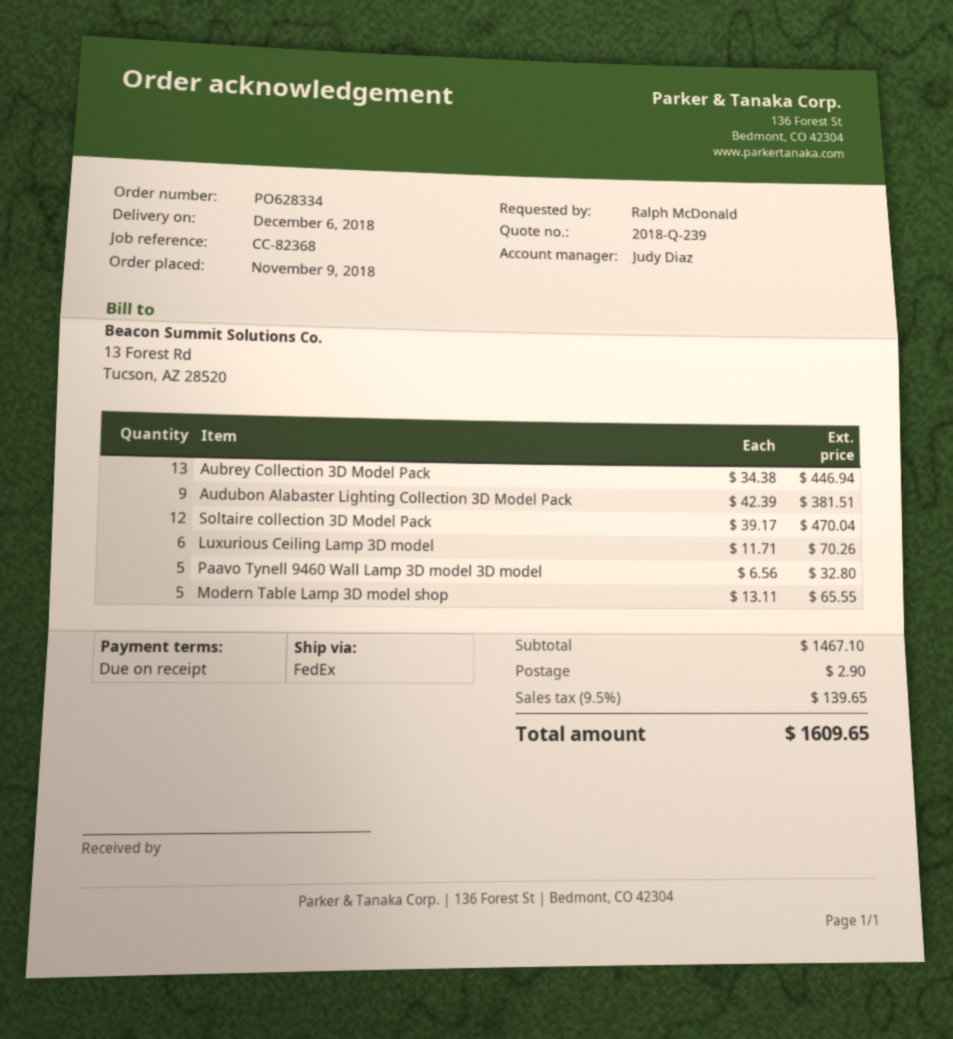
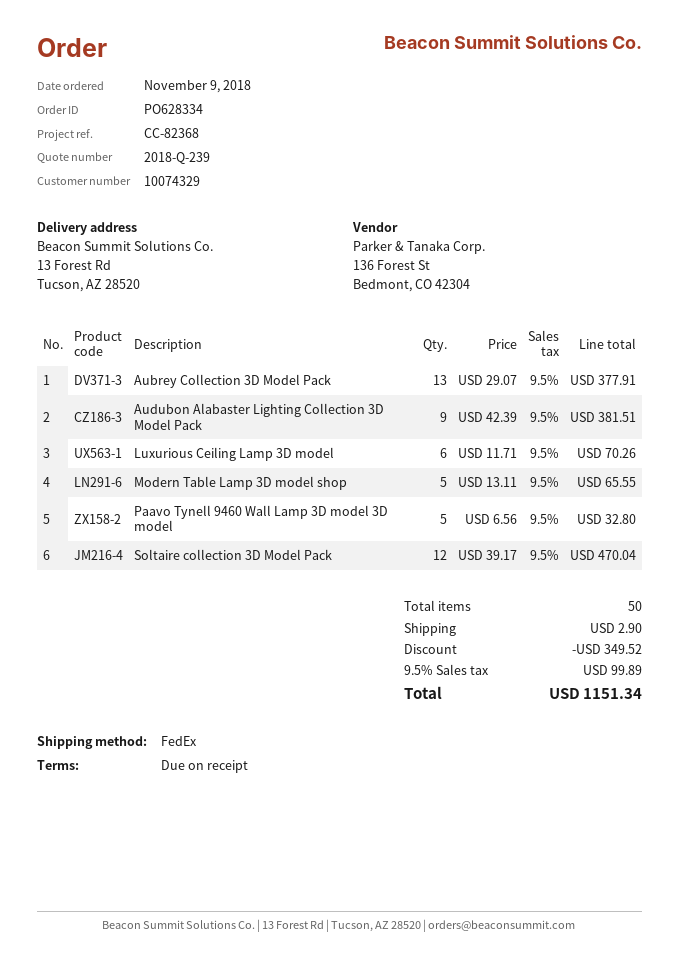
Aubrey Collection 3D Model Pack: 13 x 34.38 = 446.94 -> 13 x 29.07 = 377.91
discount: none -> 349.52
tax: 9.5% = 139.65 -> 9.5% = 99.89
total: 1609.65 -> 1151.34

